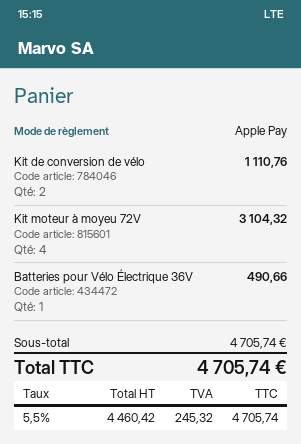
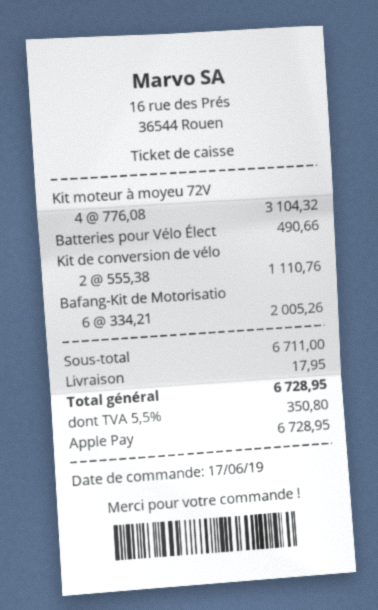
Bafang-Kit de Motorisatio: none -> 6 for 2005.26
subtotal: 4705.74 -> 6711.00
shipping: none -> 17.95
tax: 5.5% = 245.32 -> 5.5% = 350.80
total: 4705.74 -> 6728.95

